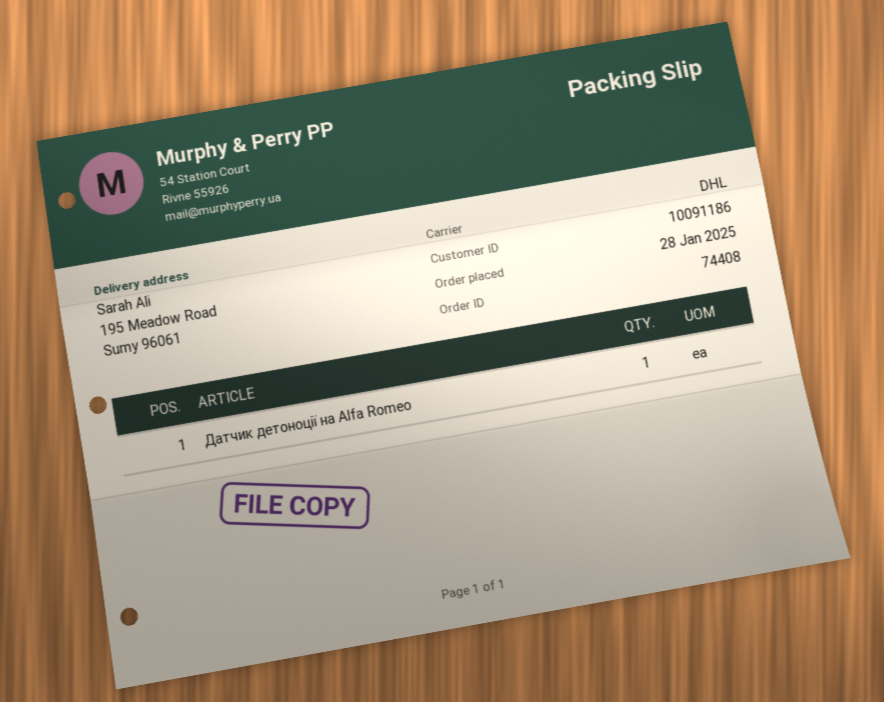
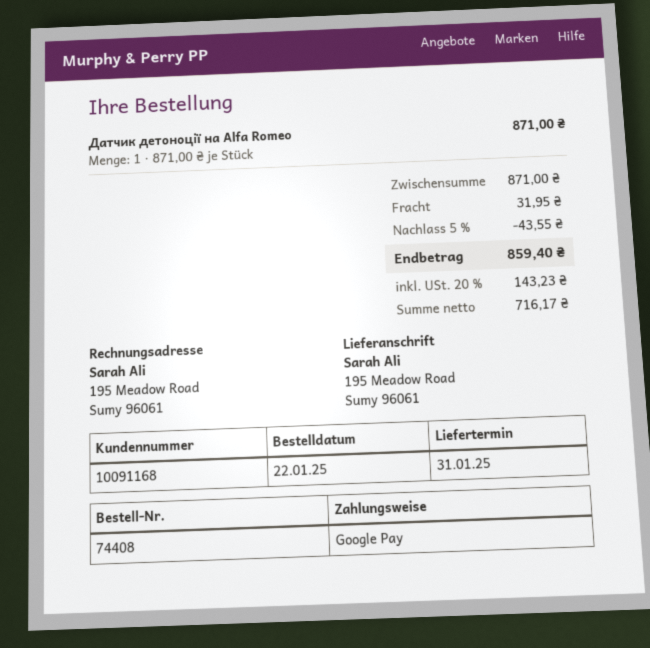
order date: 2025-01-28 -> 2025-01-22
customer number: 10091186 -> 10091168

